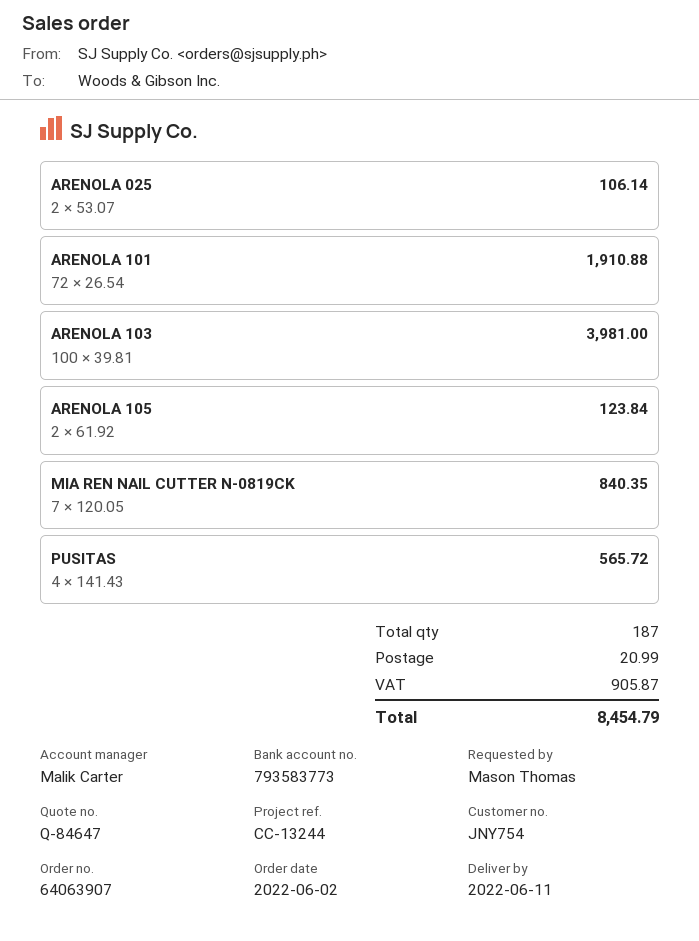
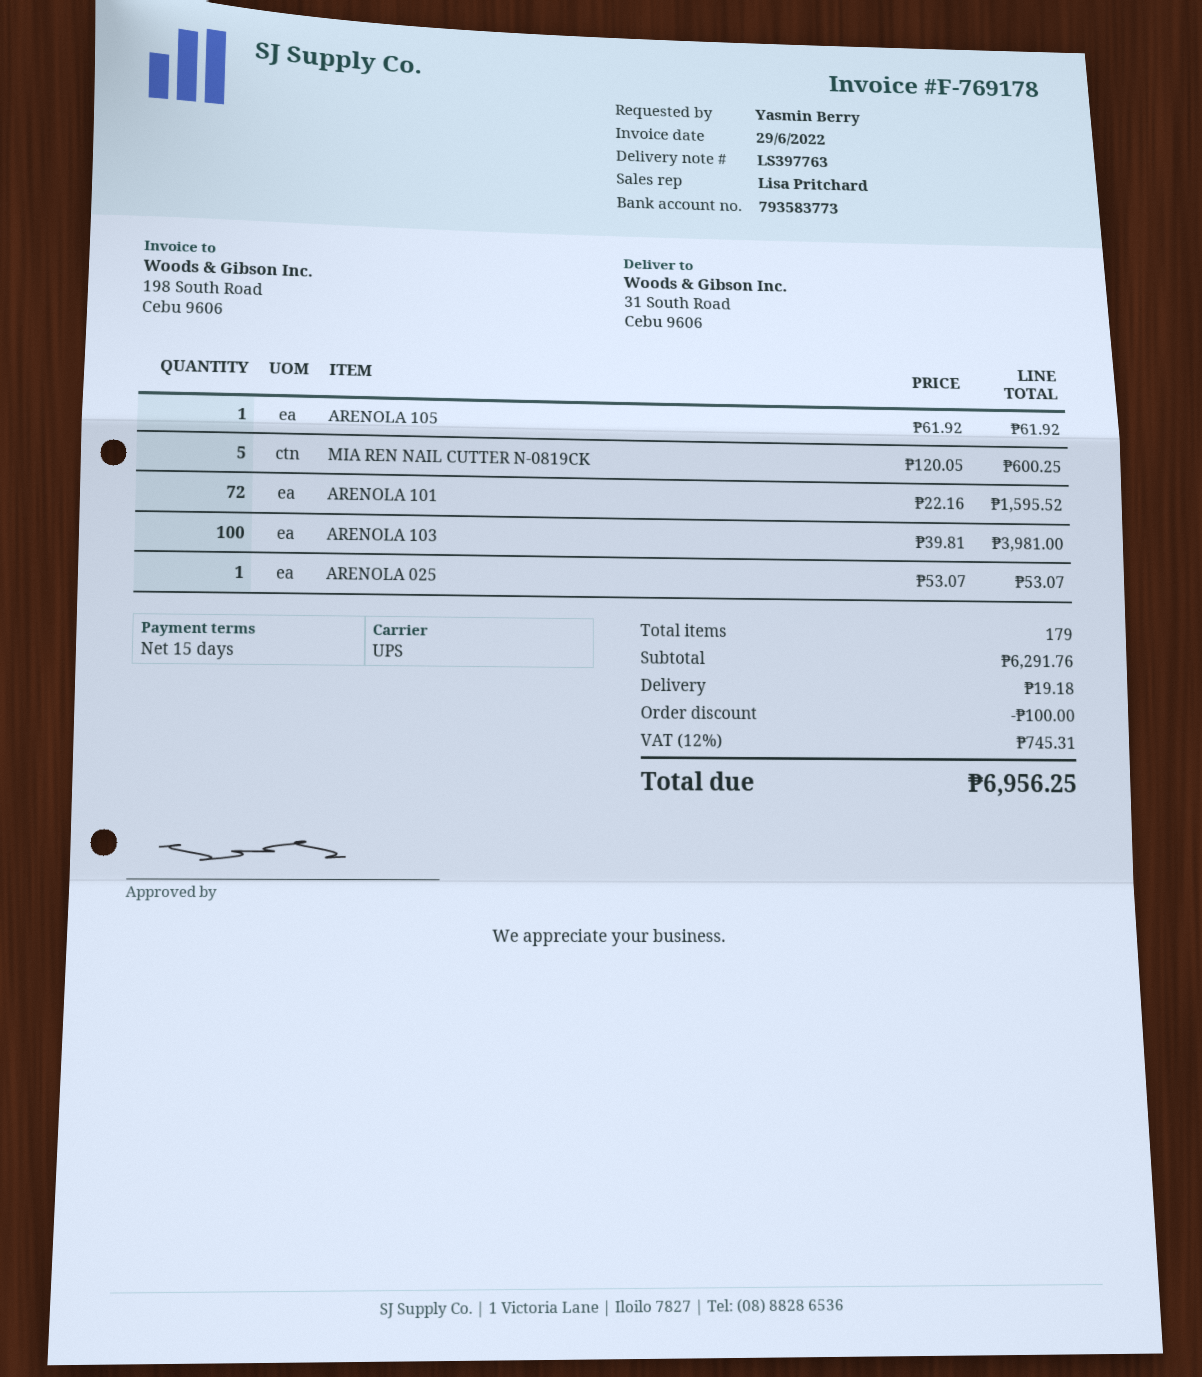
ordered by: Mason Thomas -> Yasmin Berry
sales rep: Malik Carter -> Lisa Pritchard
ARENOLA 025: 2 x 53.07 = 106.14 -> 1 x 53.07 = 53.07
ARENOLA 101: 72 x 26.54 = 1910.88 -> 72 x 22.16 = 1595.52
ARENOLA 105: 2 x 61.92 = 123.84 -> 1 x 61.92 = 61.92
MIA REN NAIL CUTTER N-0819CK: 7 x 120.05 = 840.35 -> 5 x 120.05 = 600.25
PUSITAS: 4 x 141.43 = 565.72 -> none
total quantity: 187 -> 179
discount: none -> 100.00
shipping: 20.99 -> 19.18
tax: 905.87 -> 745.31
total: 8454.79 -> 6956.25

